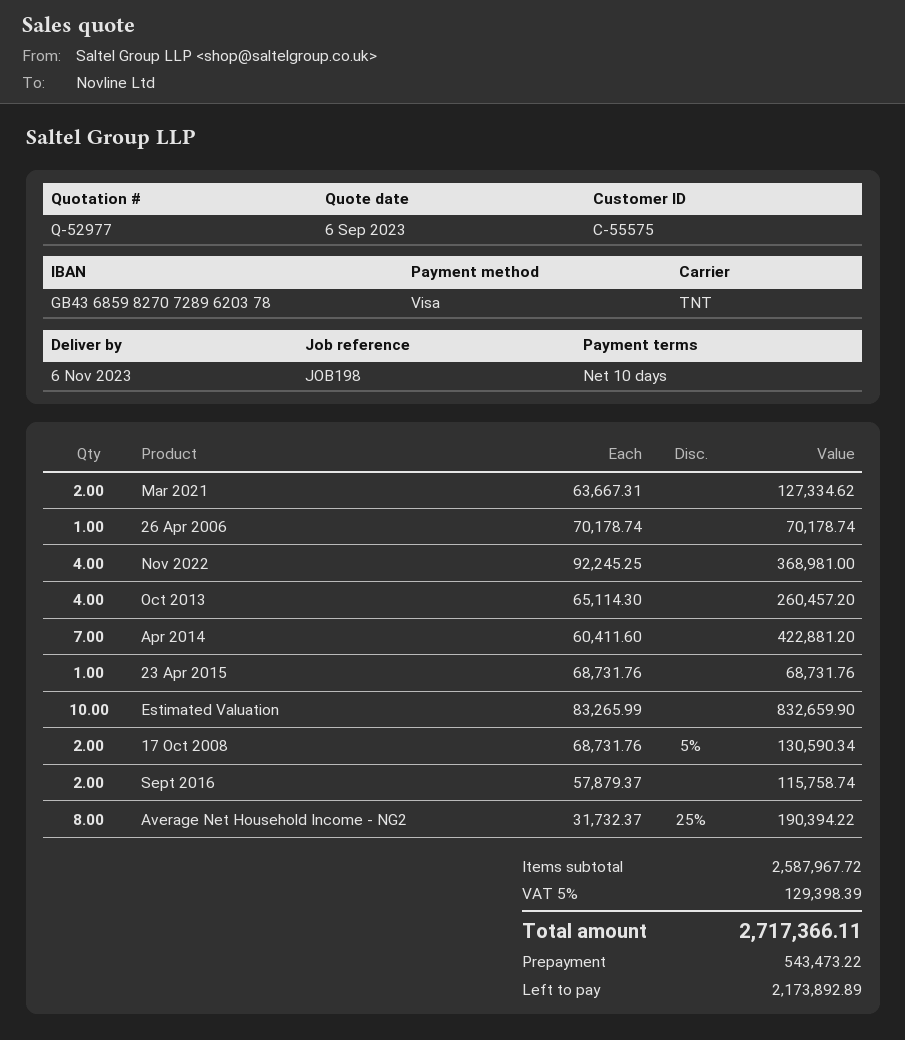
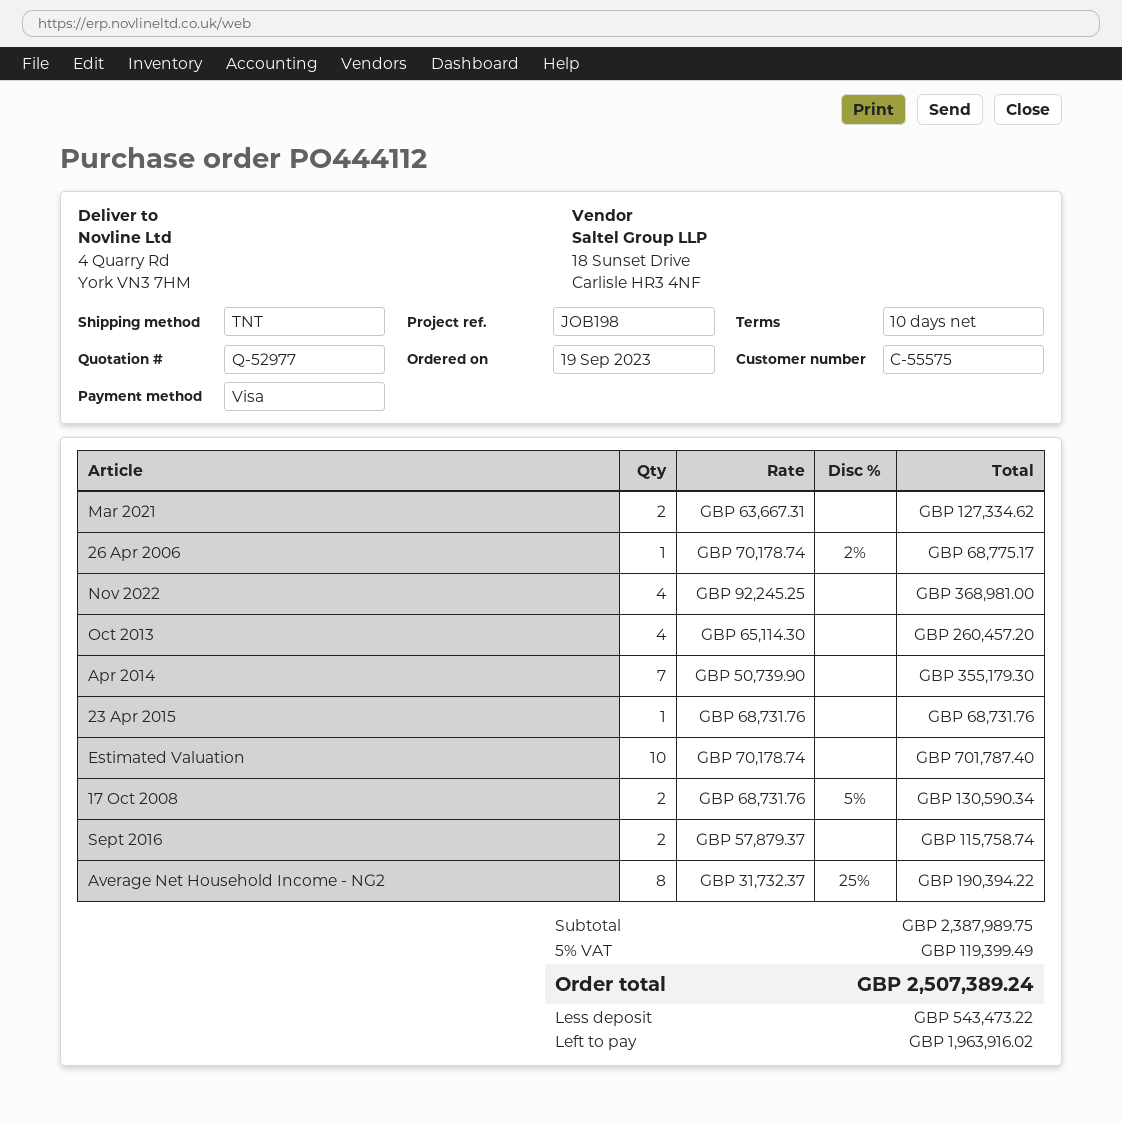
26 Apr 2006: 1 x 70178.74 = 70178.74 -> 1 x 70178.74 - 2% = 68775.17
Apr 2014: 7 x 60411.60 = 422881.20 -> 7 x 50739.90 = 355179.30
Estimated Valuation: 10 x 83265.99 = 832659.90 -> 10 x 70178.74 = 701787.40
subtotal: 2587967.72 -> 2387989.75
tax: 5% = 129398.39 -> 5% = 119399.49
total: 2717366.11 -> 2507389.24
balance: 2173892.89 -> 1963916.02

